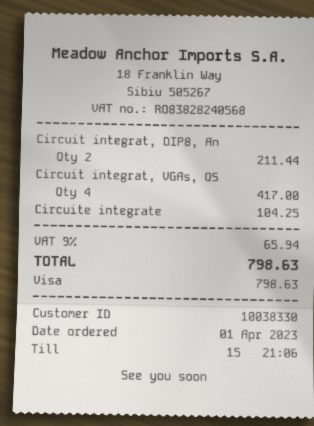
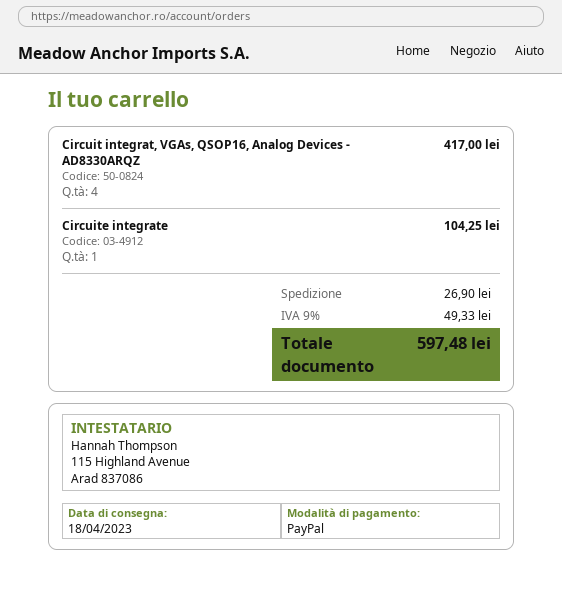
payment method: Visa -> PayPal
Circuit integrat, DIP8, An: 2 for 211.44 -> none
shipping: none -> 26.90
tax: 9% = 65.94 -> 9% = 49.33
total: 798.63 -> 597.48

